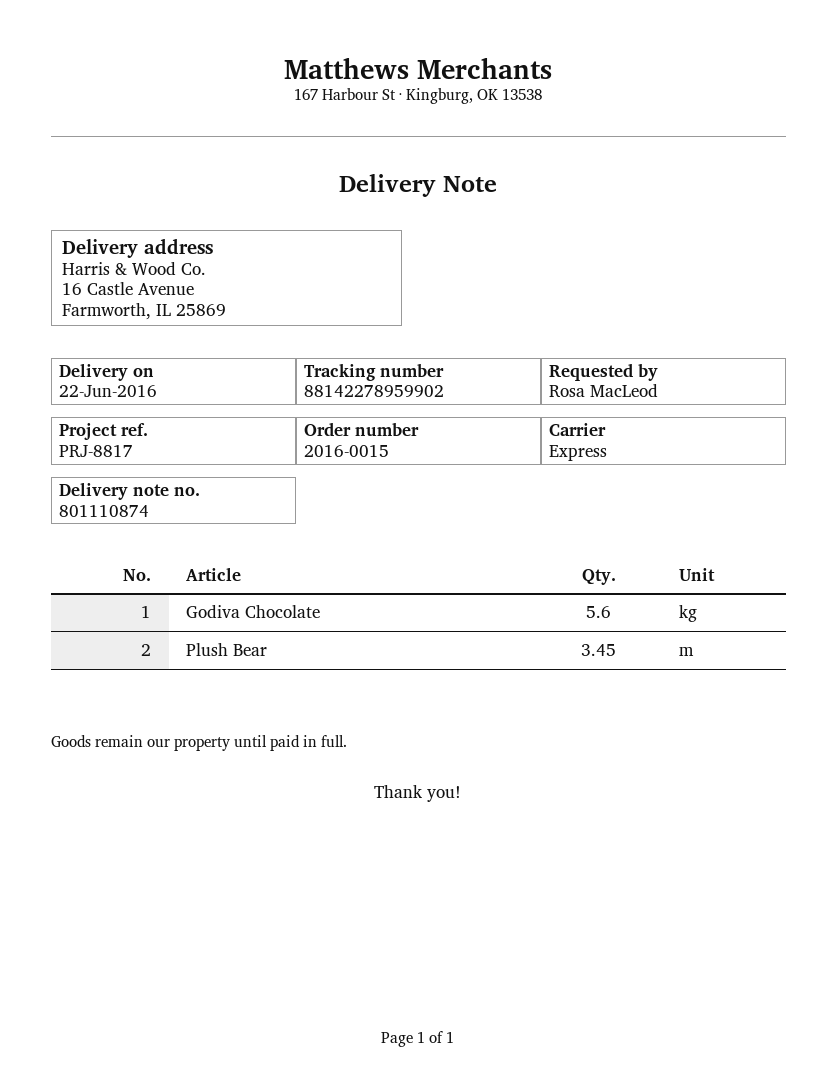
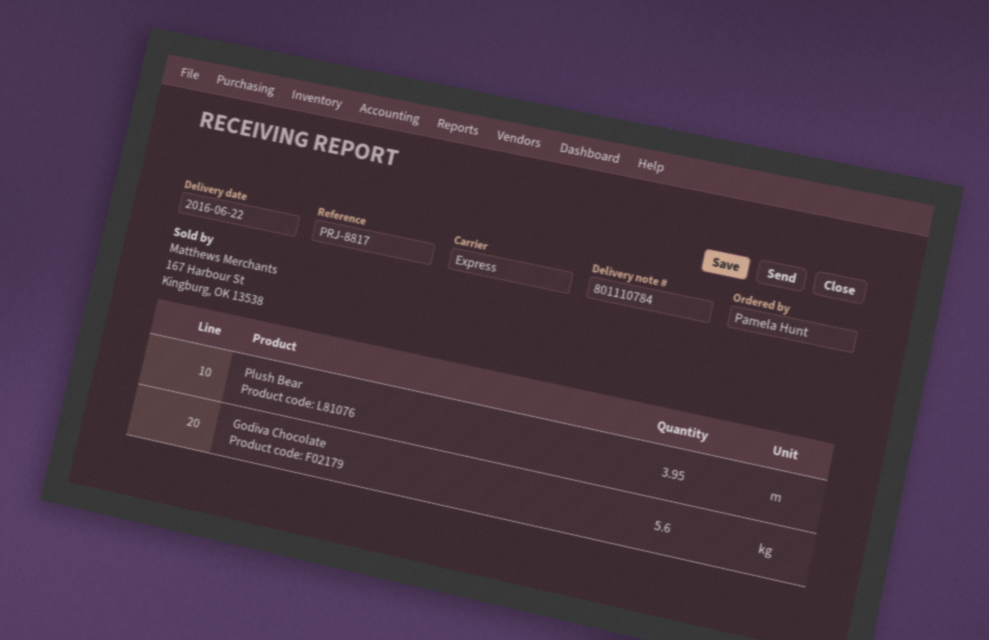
delivery note number: 801110874 -> 801110784
ordered by: Rosa MacLeod -> Pamela Hunt
Plush Bear: 3.45 -> 3.95

